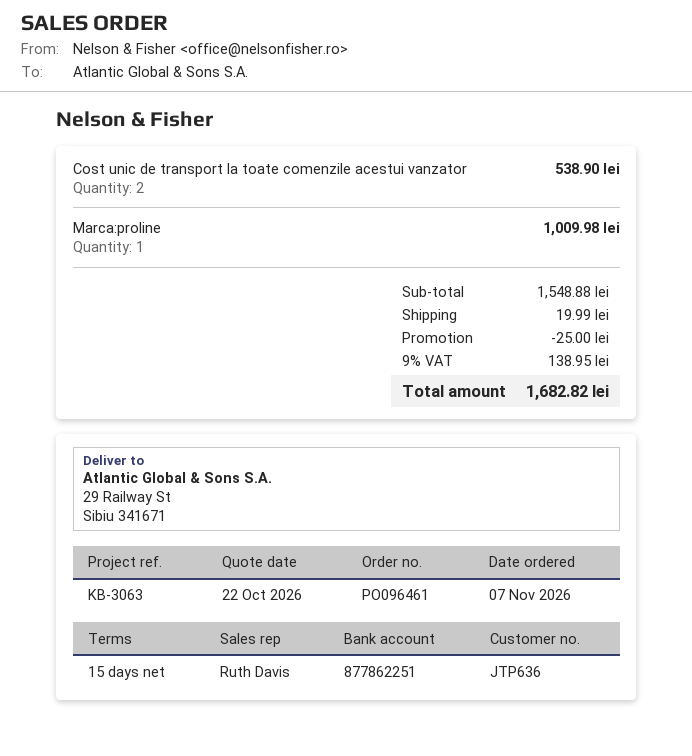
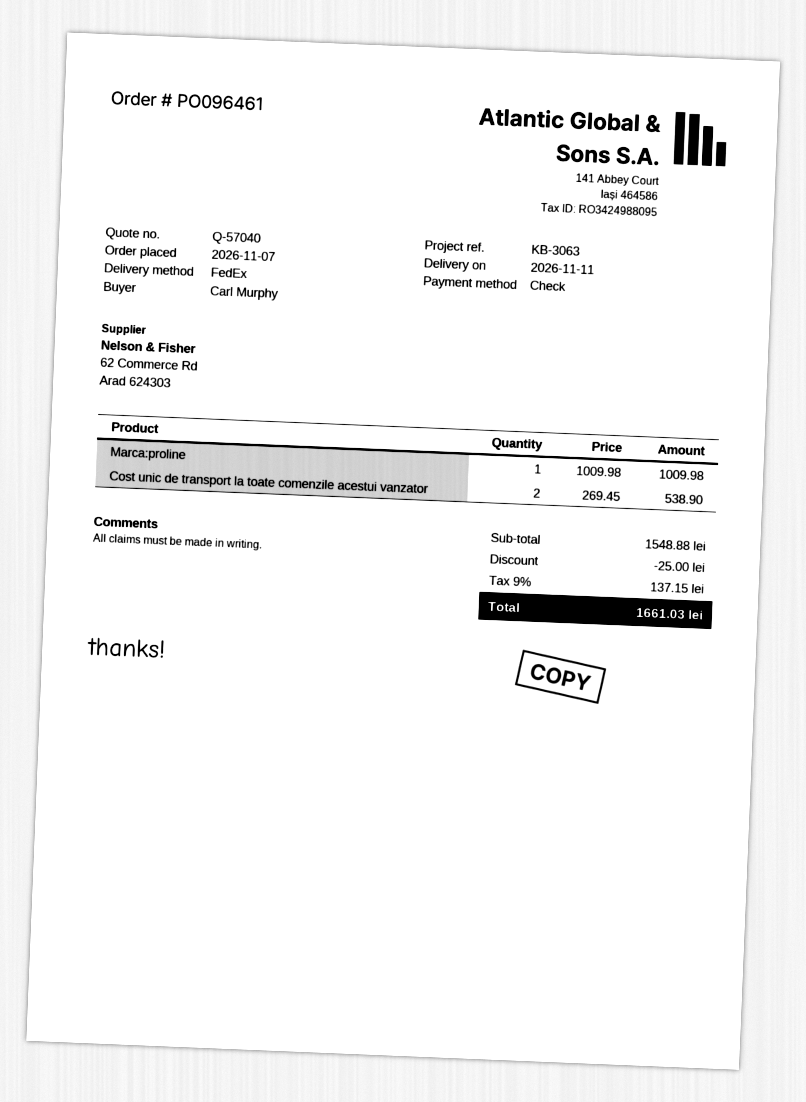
shipping: 19.99 -> none
tax: 9% = 138.95 -> 9% = 137.15
total: 1682.82 -> 1661.03

